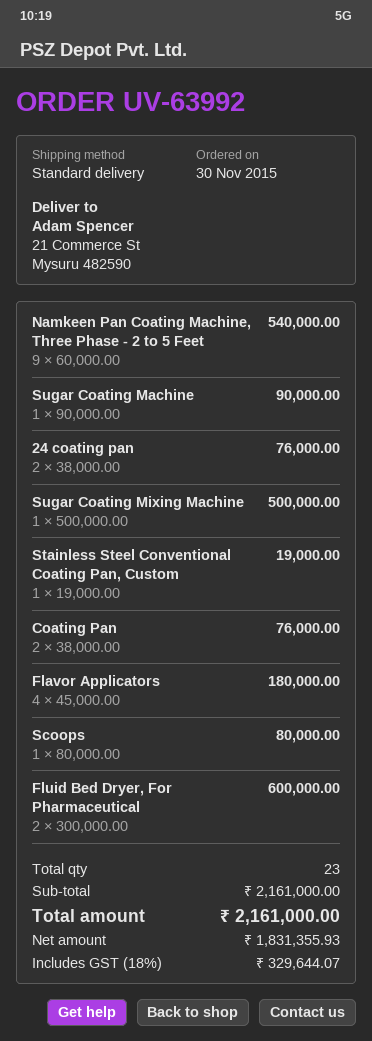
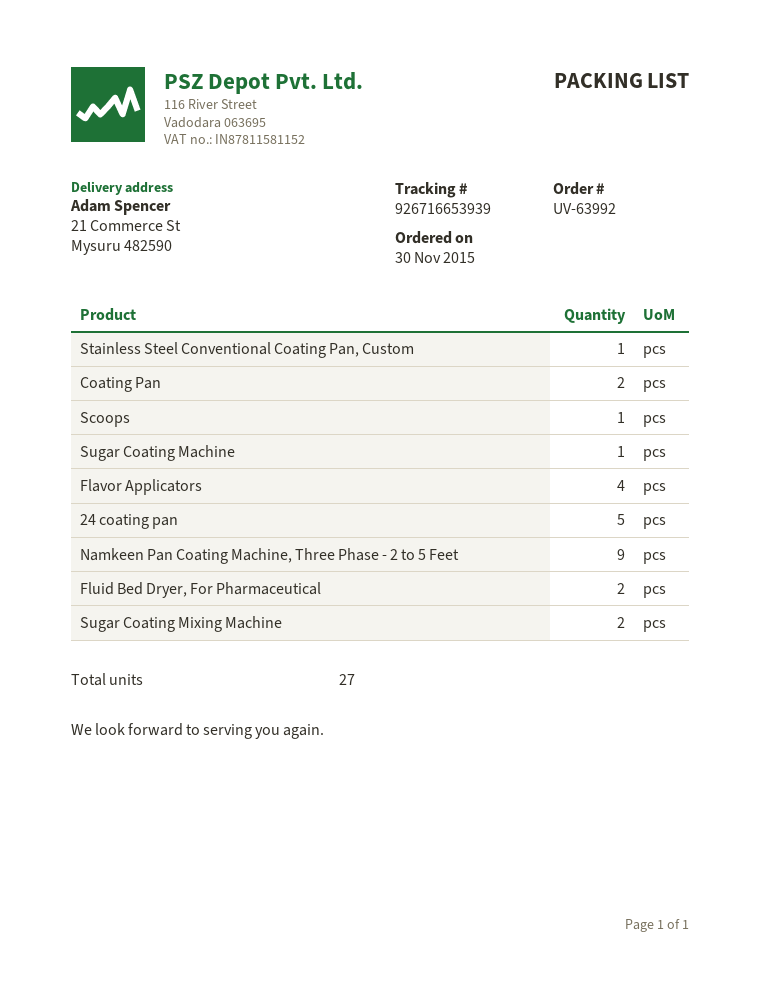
24 coating pan: 2 -> 5
Sugar Coating Mixing Machine: 1 -> 2
total quantity: 23 -> 27

